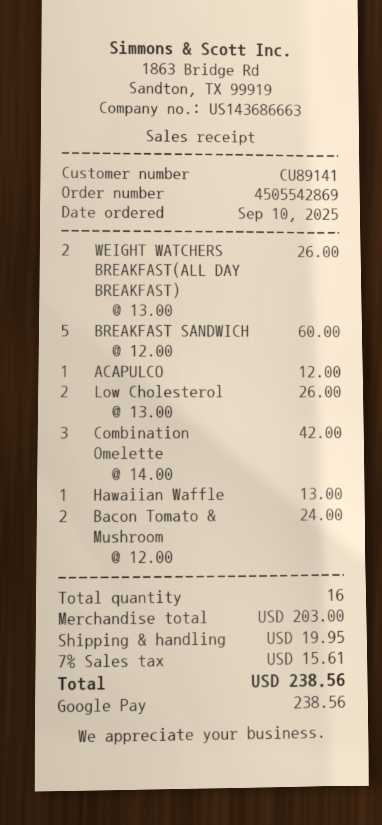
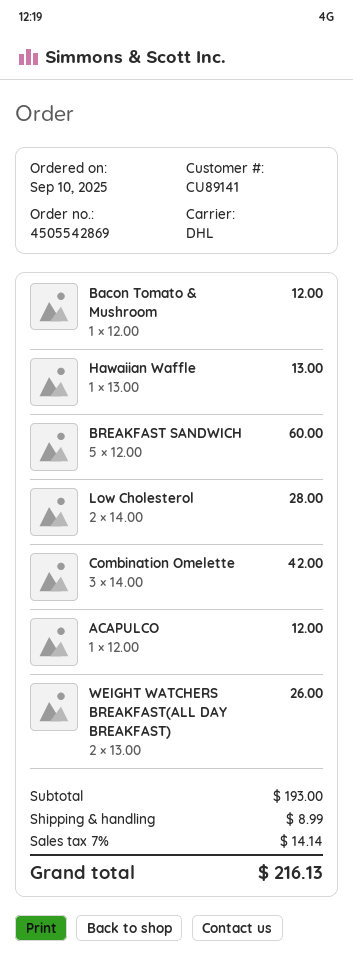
Low Cholesterol: 2 x 13.00 = 26.00 -> 2 x 14.00 = 28.00
Bacon Tomato & Mushroom: 2 x 12.00 = 24.00 -> 1 x 12.00 = 12.00
subtotal: 203.00 -> 193.00
shipping: 19.95 -> 8.99
tax: 7% = 15.61 -> 7% = 14.14
total: 238.56 -> 216.13

